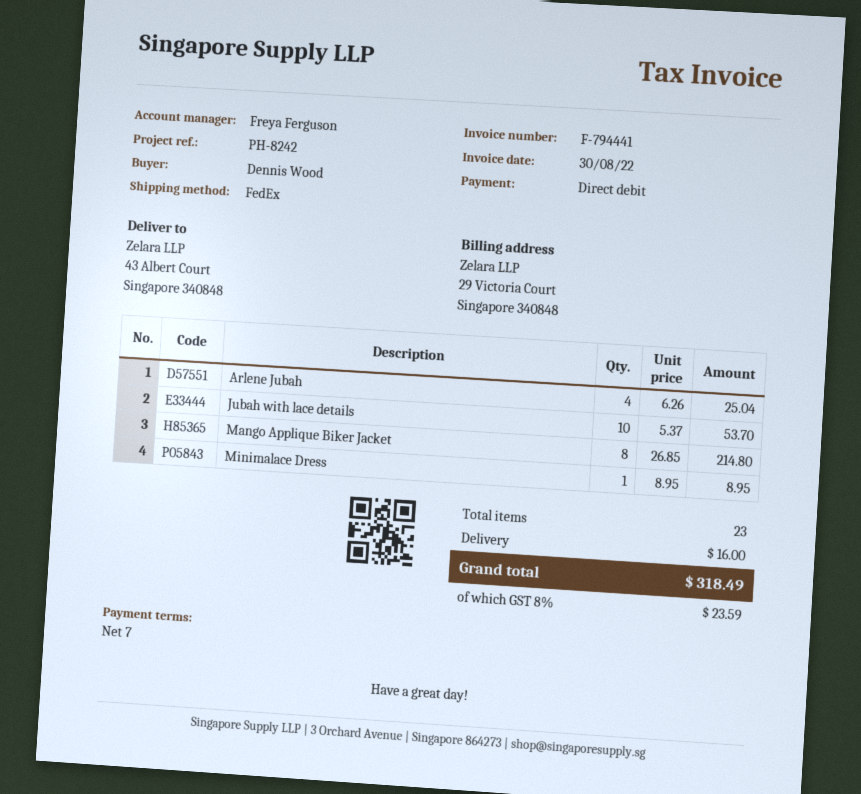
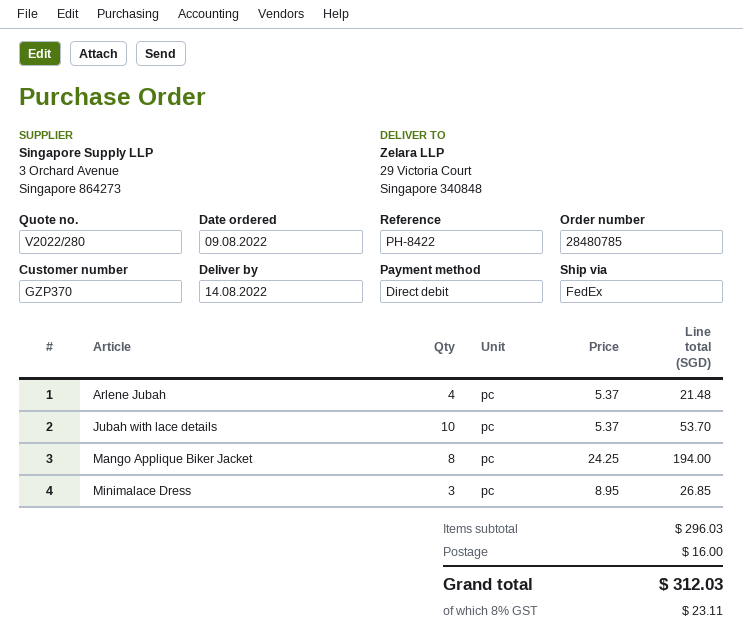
reference: PH-8242 -> PH-8422
ship to: 43 Albert Court, Singapore 340848 -> 29 Victoria Court, Singapore 340848
Arlene Jubah: 4 x 6.26 = 25.04 -> 4 x 5.37 = 21.48
Mango Applique Biker Jacket: 8 x 26.85 = 214.80 -> 8 x 24.25 = 194.00
Minimalace Dress: 1 x 8.95 = 8.95 -> 3 x 8.95 = 26.85
tax: 8% = 23.59 -> 8% = 23.11
total: 318.49 -> 312.03

